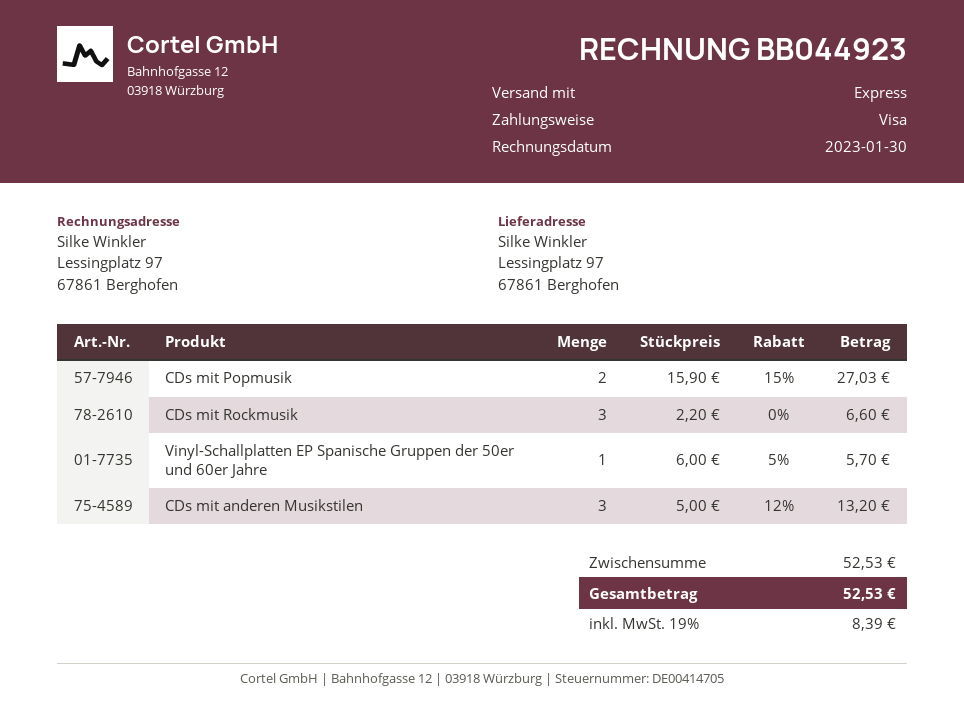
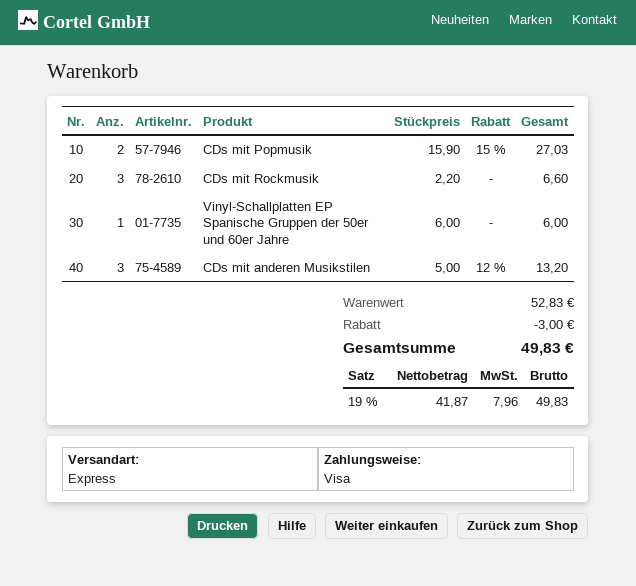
Vinyl-Schallplatten EP Spanische Gruppen der 50er und 60er Jahre: 1 x 6.00 - 5% = 5.70 -> 1 x 6.00 = 6.00
subtotal: 52.53 -> 52.83
discount: none -> 3.00
tax: 19% = 8.39 -> 19% = 7.96
total: 52.53 -> 49.83

